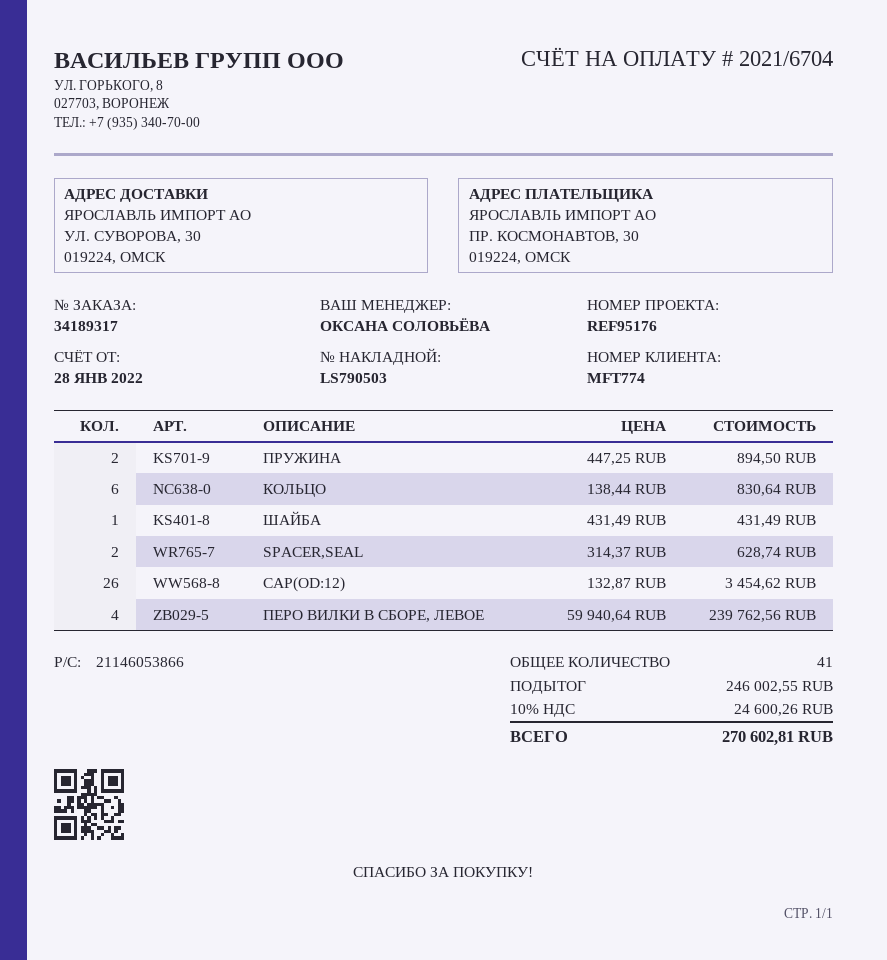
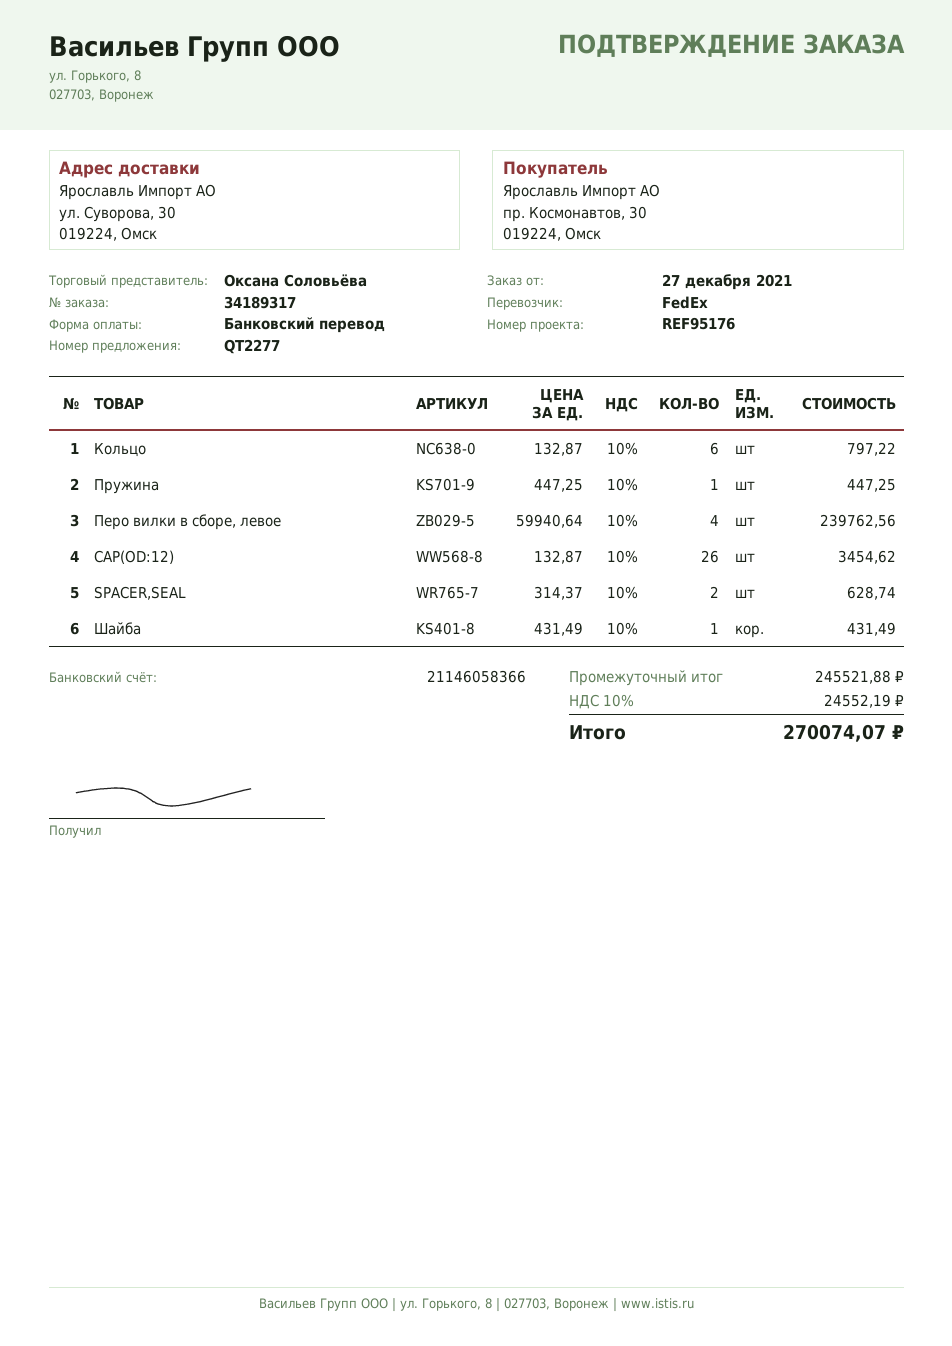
bank account: 21146053866 -> 21146058366
ПРУЖИНА: 2 x 447.25 = 894.50 -> 1 x 447.25 = 447.25
КОЛЬЦО: 6 x 138.44 = 830.64 -> 6 x 132.87 = 797.22
subtotal: 246002.55 -> 245521.88
tax: 10% = 24600.26 -> 10% = 24552.19
total: 270602.81 -> 270074.07

